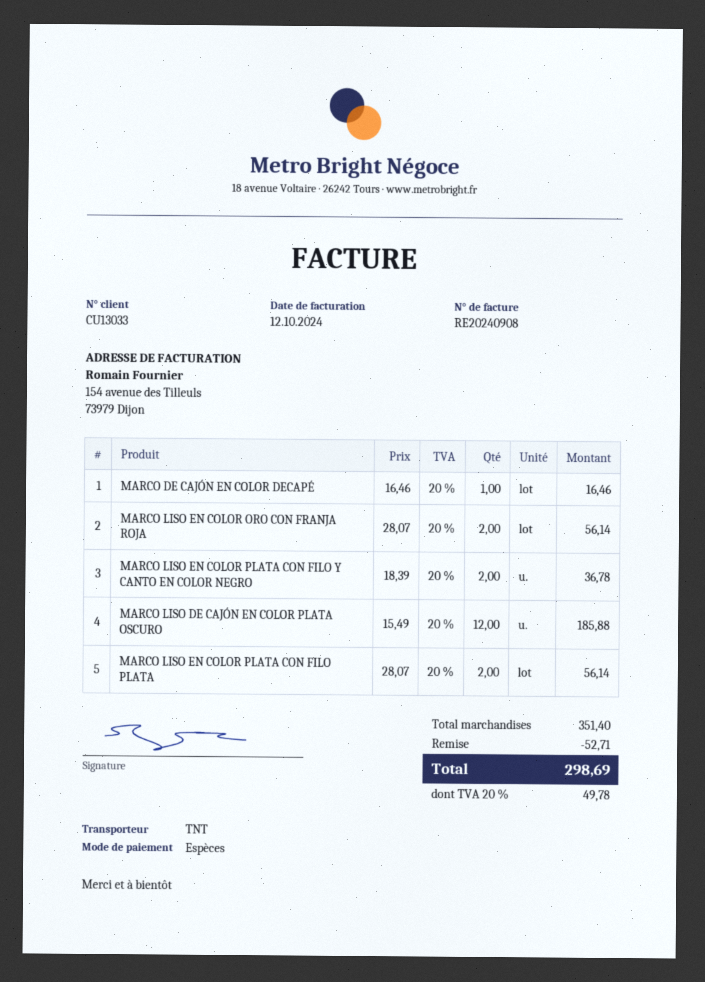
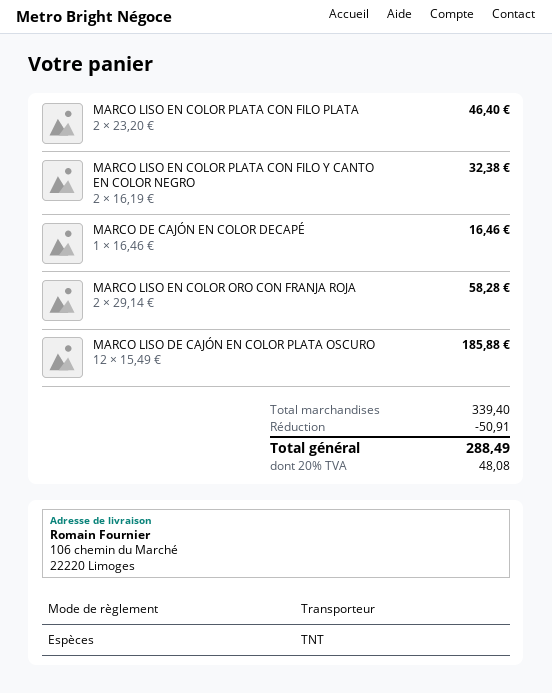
MARCO LISO EN COLOR ORO CON FRANJA ROJA: 2 x 28.07 = 56.14 -> 2 x 29.14 = 58.28
MARCO LISO EN COLOR PLATA CON FILO Y CANTO EN COLOR NEGRO: 2 x 18.39 = 36.78 -> 2 x 16.19 = 32.38
MARCO LISO EN COLOR PLATA CON FILO PLATA: 2 x 28.07 = 56.14 -> 2 x 23.20 = 46.40
subtotal: 351.40 -> 339.40
discount: 52.71 -> 50.91
tax: 20% = 49.78 -> 20% = 48.08
total: 298.69 -> 288.49

